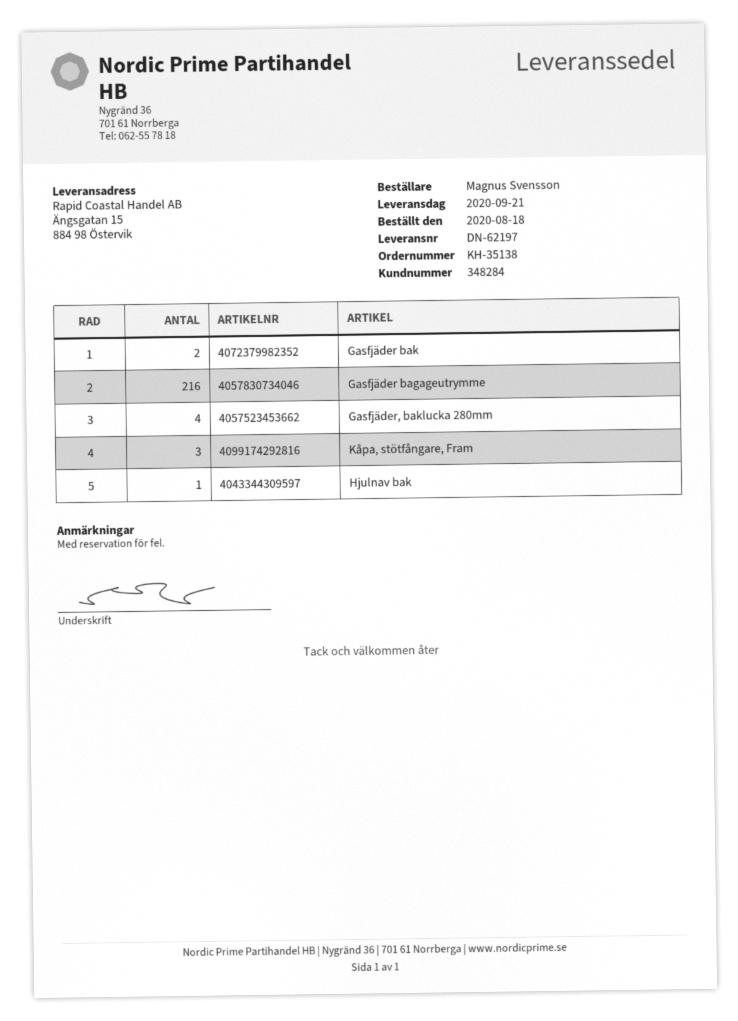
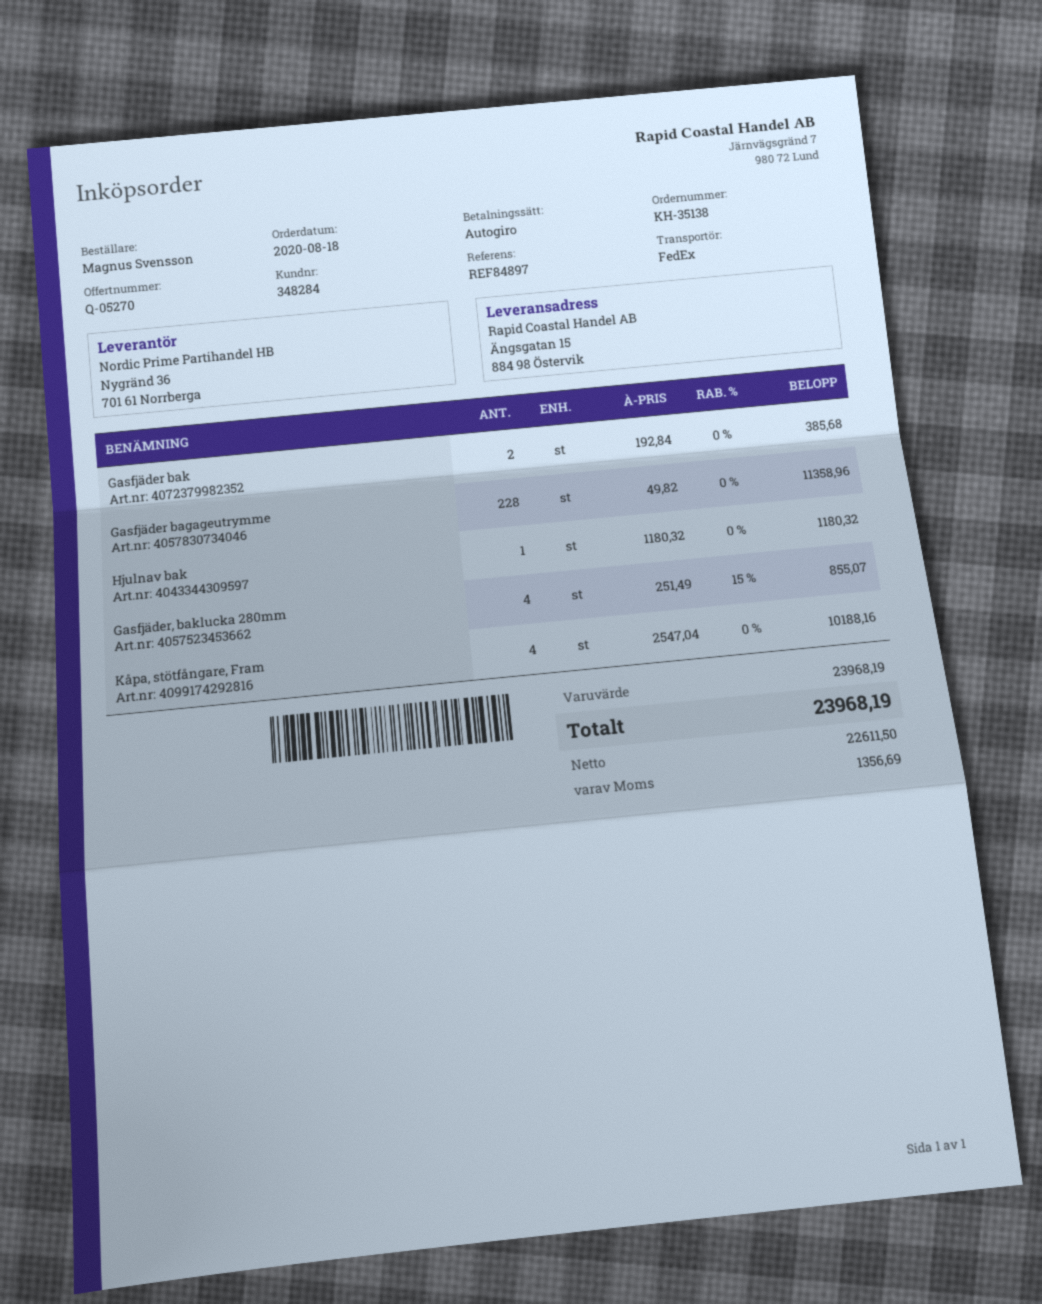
Gasfjäder bagageutrymme: 216 -> 228
Kåpa, stötfångare, Fram: 3 -> 4

